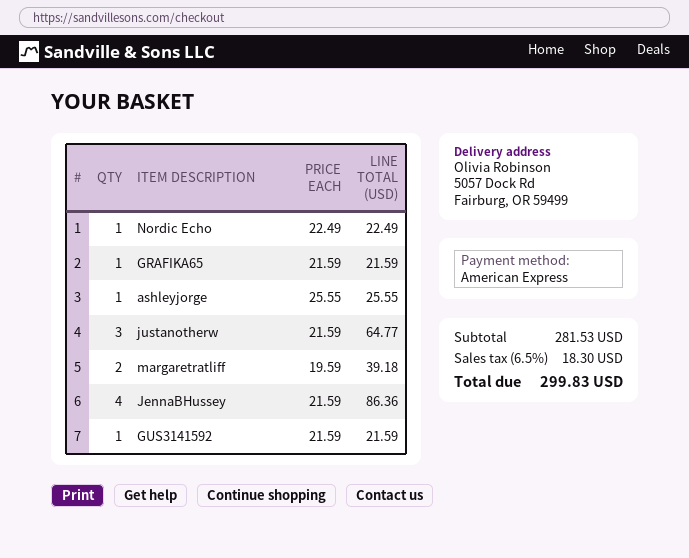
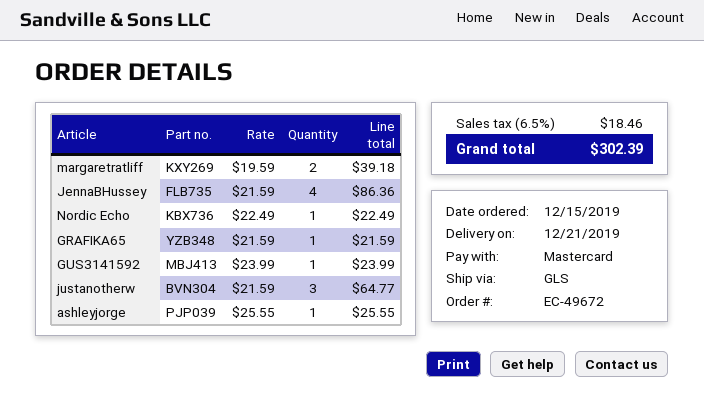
payment method: American Express -> Mastercard
GUS3141592: 1 x 21.59 = 21.59 -> 1 x 23.99 = 23.99
tax: 6.5% = 18.30 -> 6.5% = 18.46
total: 299.83 -> 302.39

